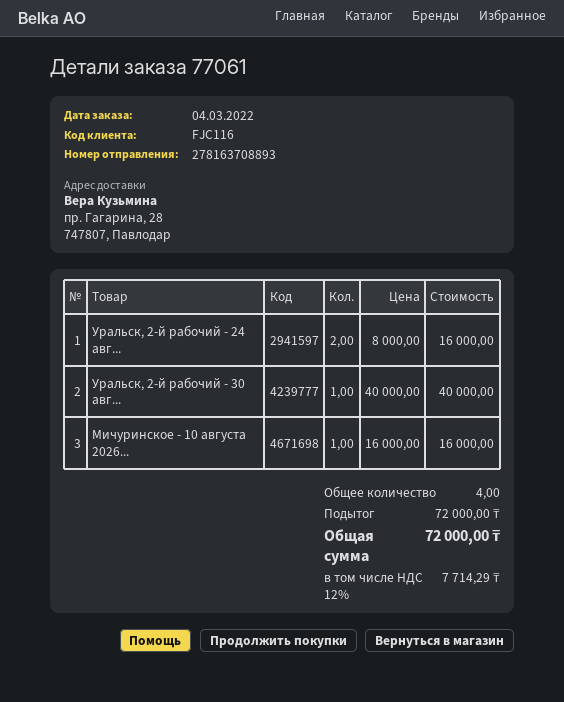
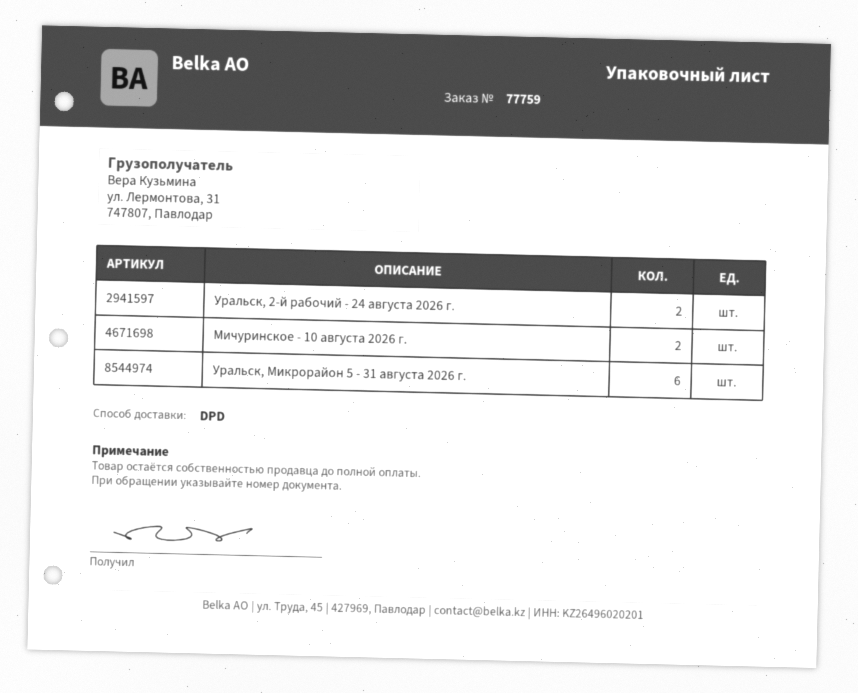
order number: 77061 -> 77759
ship to: пр. Гагарина, 28, 747807, Павлодар -> ул. Лермонтова, 31, 747807, Павлодар
Уральск, 2-й рабочий - 30 авг...: 1 -> none
Мичуринское - 10 августа 2026...: 1 -> 2
Уральск, Микрорайон 5 - 31 августа 2026 г.: none -> 6

